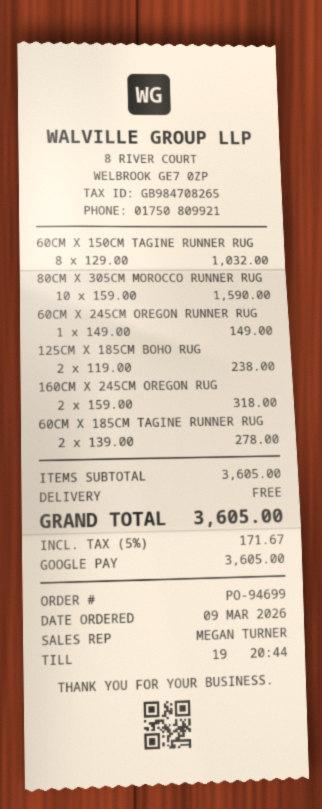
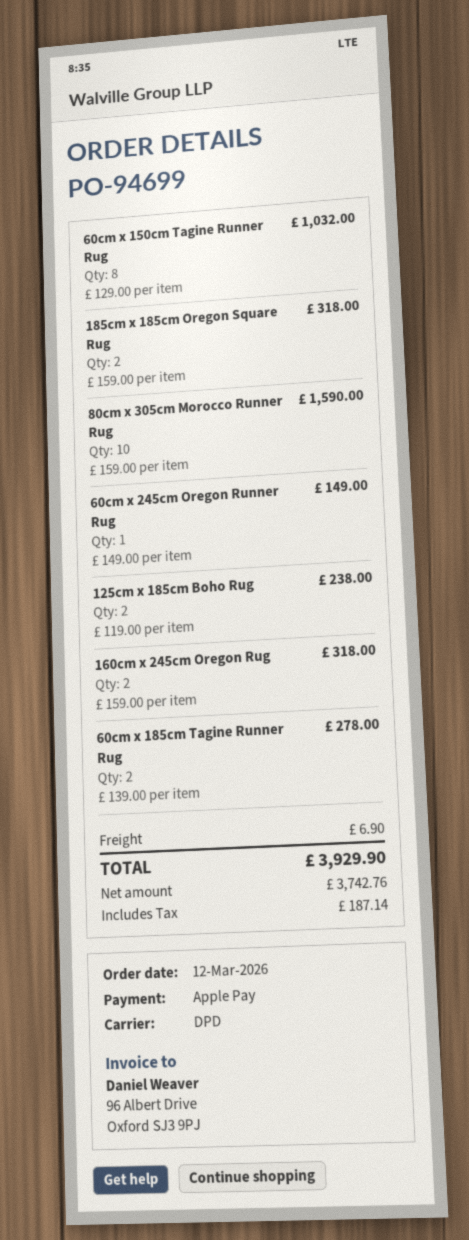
order date: 2026-03-09 -> 2026-03-12
payment method: Google Pay -> Apple Pay
185cm x 185cm Oregon Square Rug: none -> 2 x 159.00 = 318.00
shipping: 0.00 -> 6.90
tax: 171.67 -> 187.14
total: 3605.00 -> 3929.90

